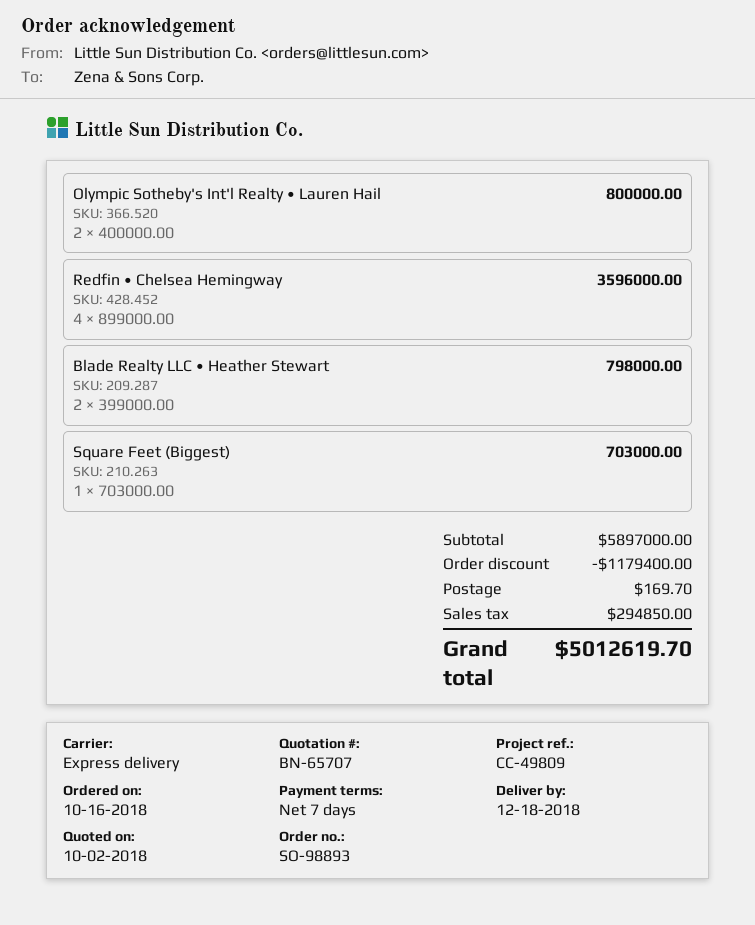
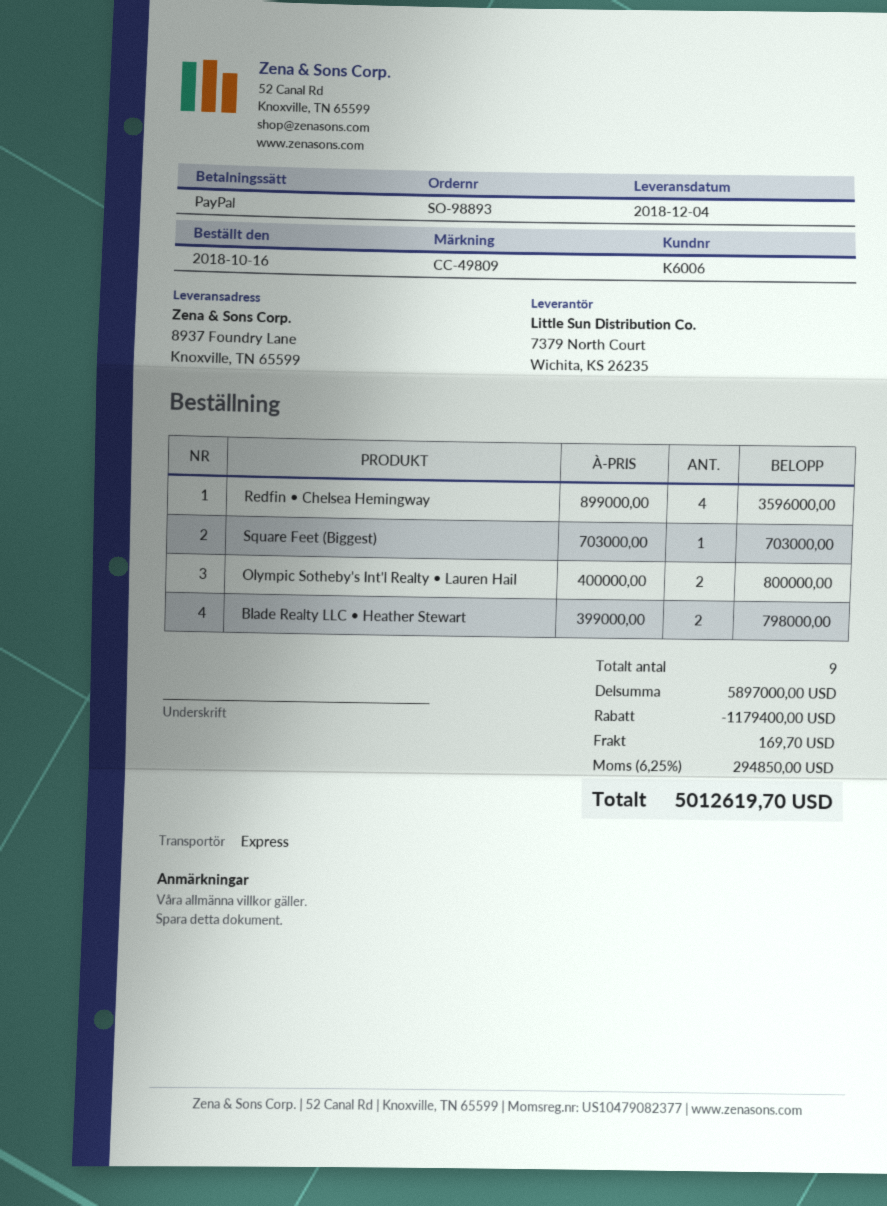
delivery date: 2018-12-18 -> 2018-12-04

